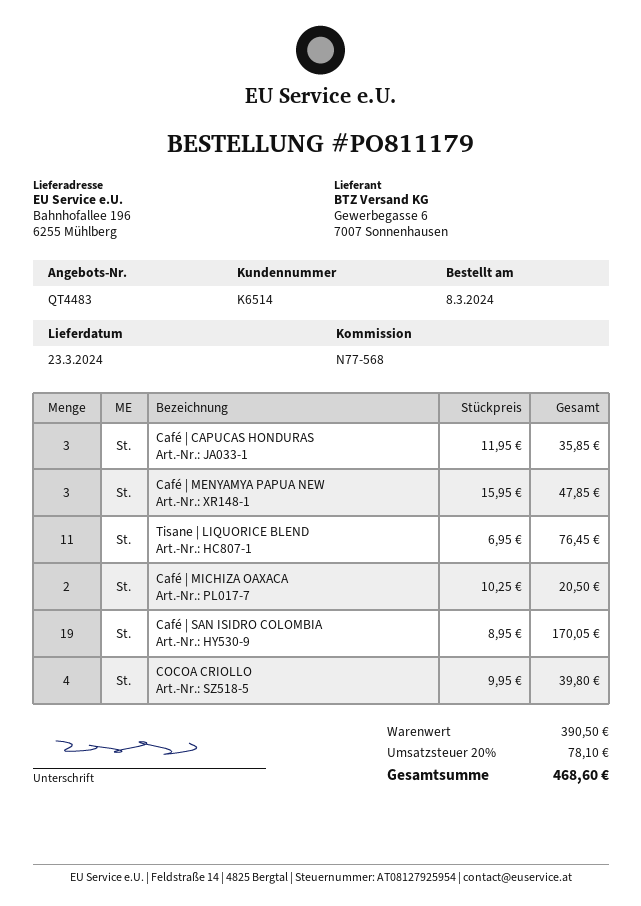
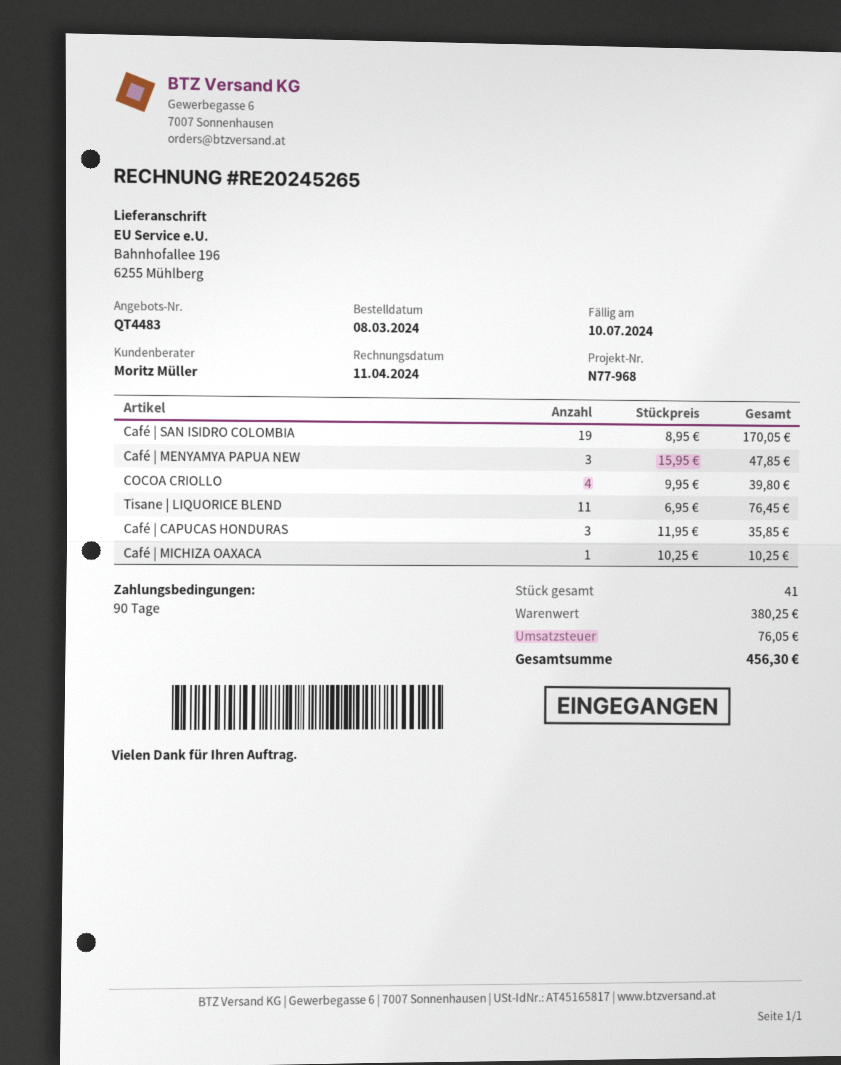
reference: N77-568 -> N77-968
Café | MICHIZA OAXACA: 2 x 10.25 = 20.50 -> 1 x 10.25 = 10.25
subtotal: 390.50 -> 380.25
tax: 78.10 -> 76.05
total: 468.60 -> 456.30

